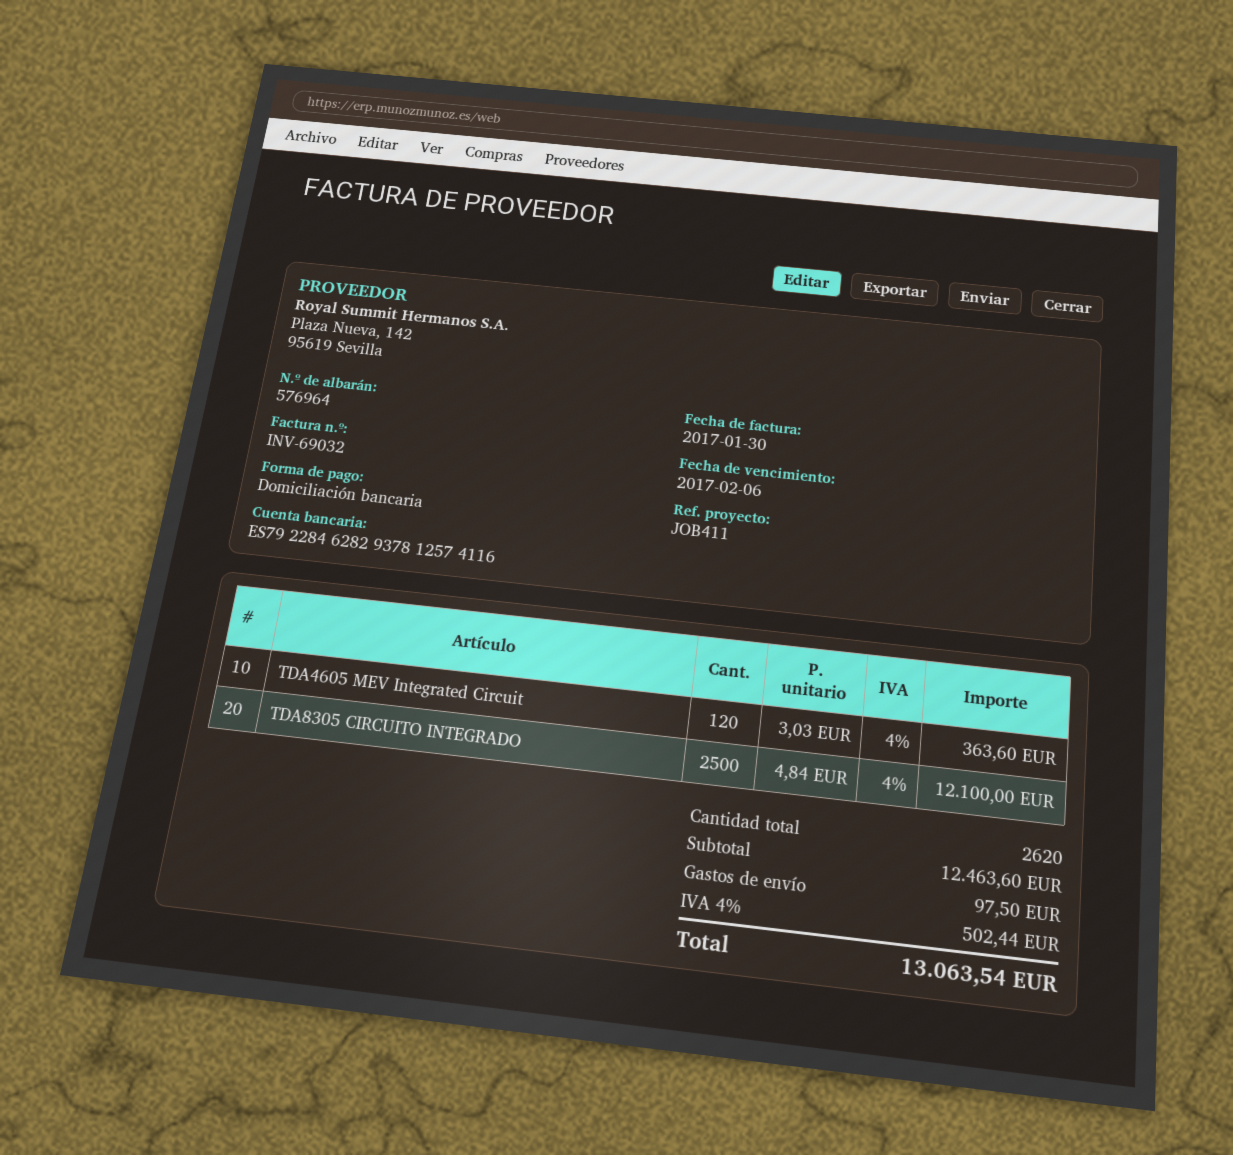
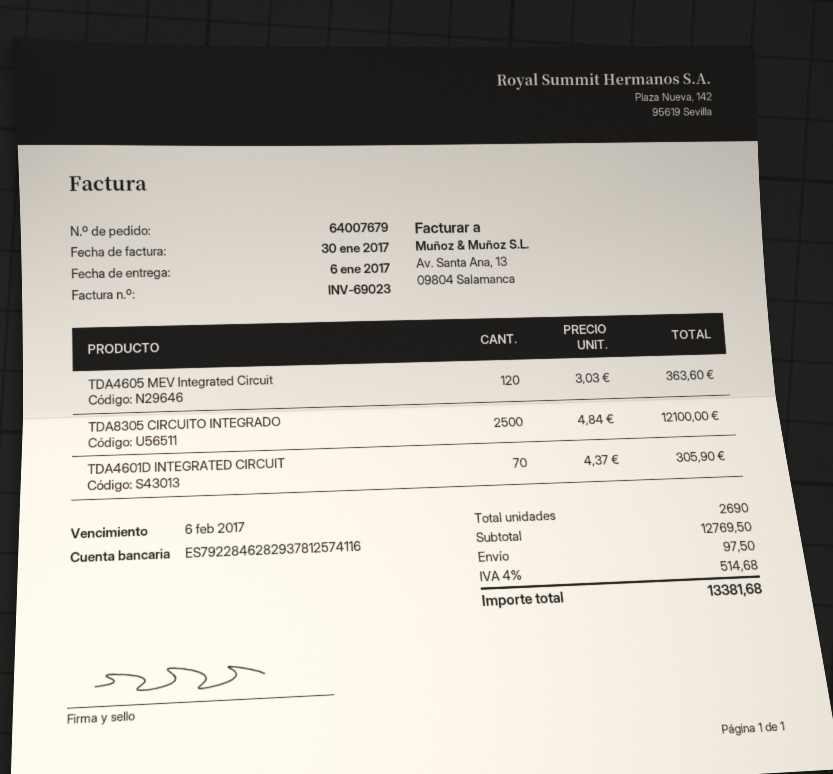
invoice number: INV-69032 -> INV-69023
TDA4601D INTEGRATED CIRCUIT: none -> 70 x 4.37 = 305.90
total quantity: 2620 -> 2690
subtotal: 12463.60 -> 12769.50
tax: 4% = 502.44 -> 4% = 514.68
total: 13063.54 -> 13381.68

